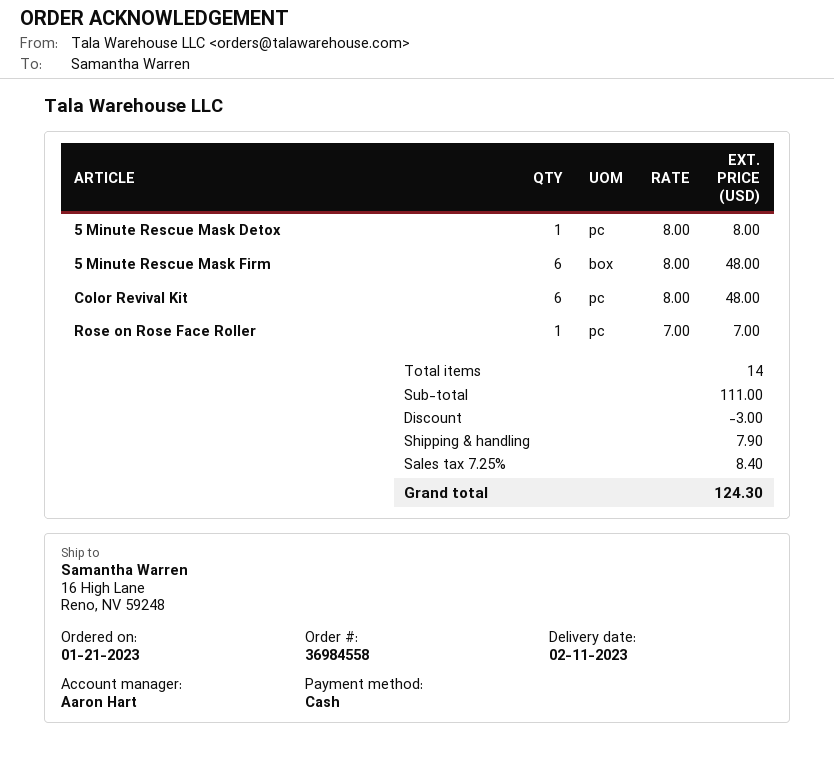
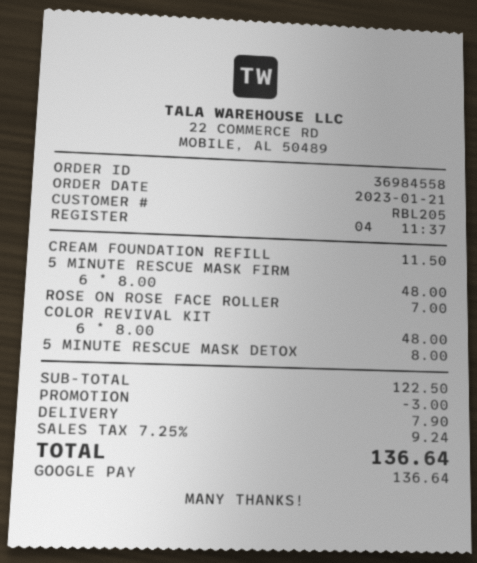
payment method: cash -> Google Pay
CREAM FOUNDATION REFILL: none -> 1 x 11.50 = 11.50
subtotal: 111.00 -> 122.50
tax: 7.25% = 8.40 -> 7.25% = 9.24
total: 124.30 -> 136.64

